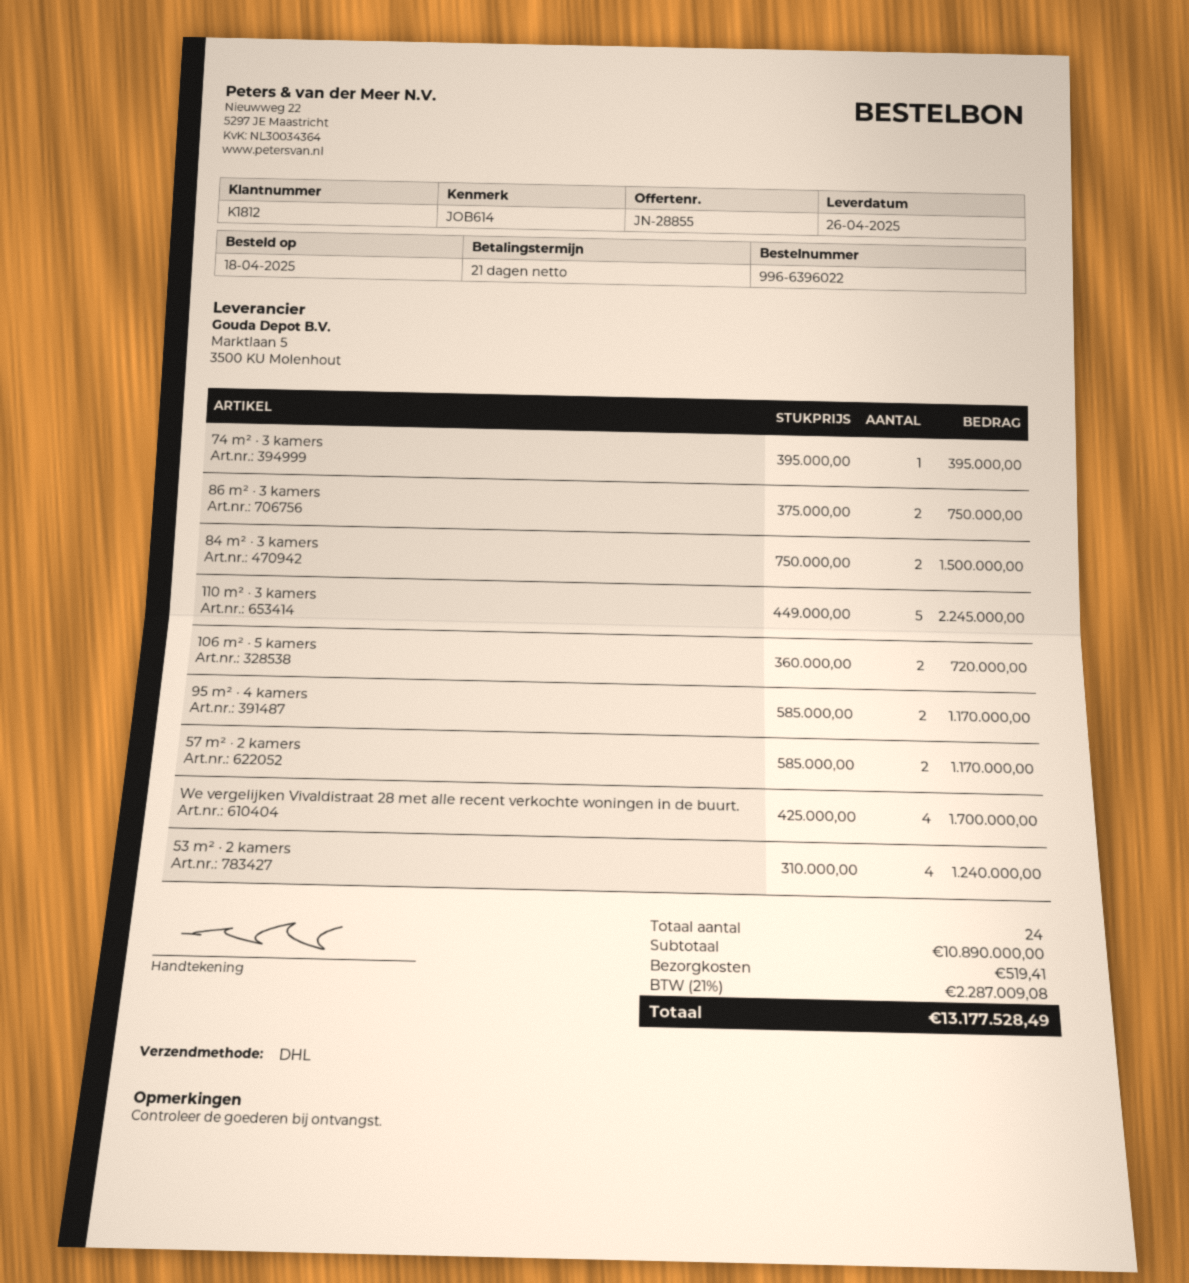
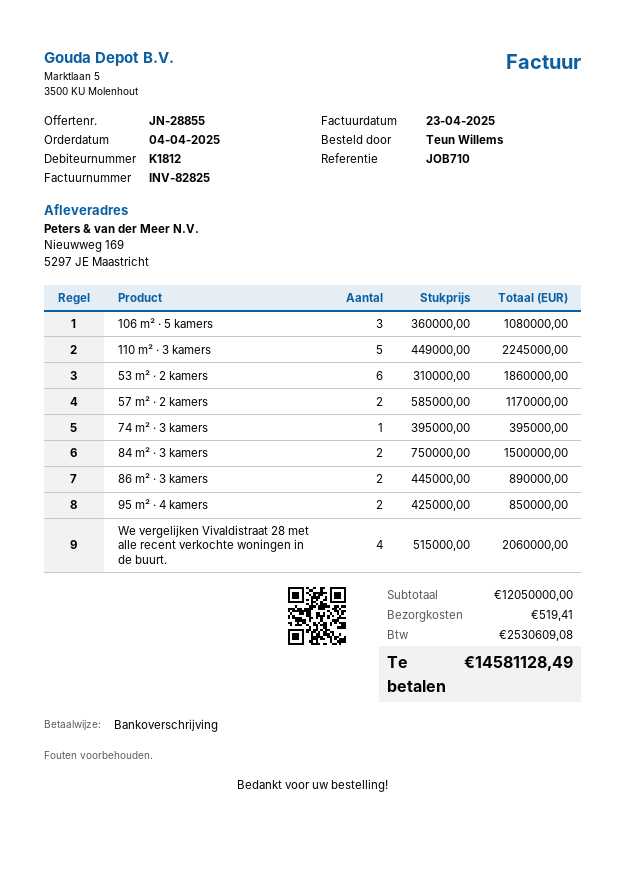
order date: 2025-04-18 -> 2025-04-04
reference: JOB614 -> JOB710
86 m² · 3 kamers: 2 x 375000.00 = 750000.00 -> 2 x 445000.00 = 890000.00
106 m² · 5 kamers: 2 x 360000.00 = 720000.00 -> 3 x 360000.00 = 1080000.00
95 m² · 4 kamers: 2 x 585000.00 = 1170000.00 -> 2 x 425000.00 = 850000.00
We vergelijken Vivaldistraat 28 met alle recent verkochte woningen in de buurt.: 4 x 425000.00 = 1700000.00 -> 4 x 515000.00 = 2060000.00
53 m² · 2 kamers: 4 x 310000.00 = 1240000.00 -> 6 x 310000.00 = 1860000.00
subtotal: 10890000.00 -> 12050000.00
tax: 2287009.08 -> 2530609.08
total: 13177528.49 -> 14581128.49

